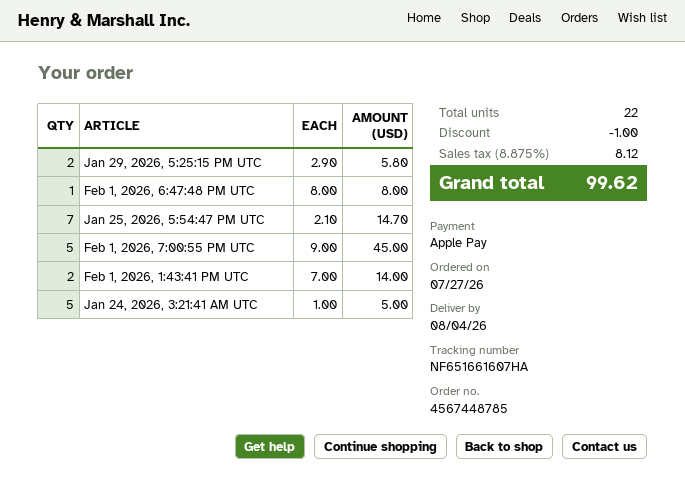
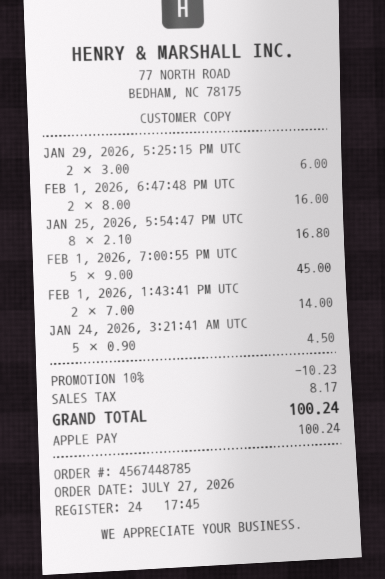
Jan 29, 2026, 5:25:15 PM UTC: 2 x 2.90 = 5.80 -> 2 x 3.00 = 6.00
Feb 1, 2026, 6:47:48 PM UTC: 1 x 8.00 = 8.00 -> 2 x 8.00 = 16.00
Jan 25, 2026, 5:54:47 PM UTC: 7 x 2.10 = 14.70 -> 8 x 2.10 = 16.80
Jan 24, 2026, 3:21:41 AM UTC: 5 x 1.00 = 5.00 -> 5 x 0.90 = 4.50
discount: 1.00 -> 10.23
tax: 8.12 -> 8.17
total: 99.62 -> 100.24

